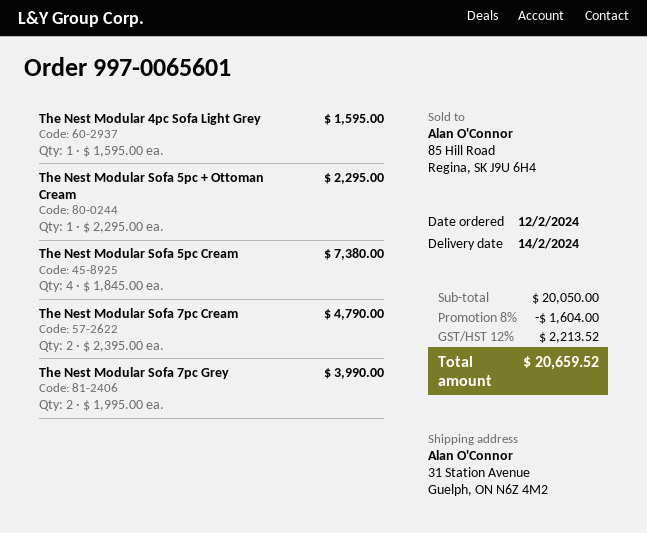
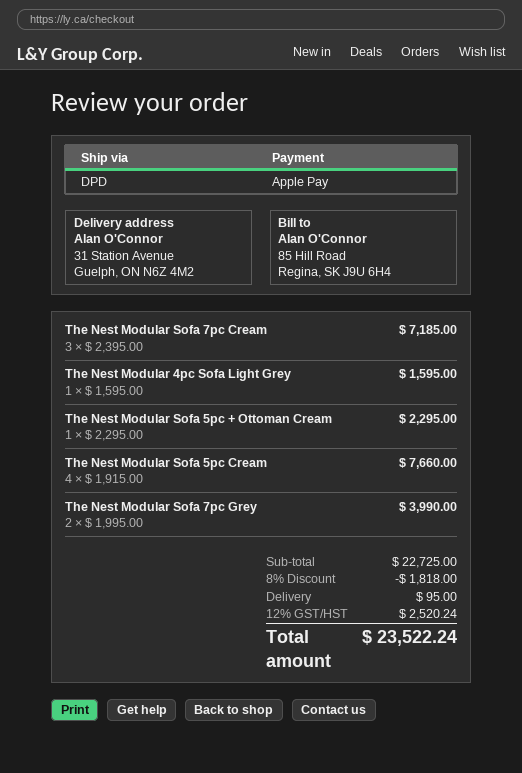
The Nest Modular Sofa 5pc Cream: 4 x 1845.00 = 7380.00 -> 4 x 1915.00 = 7660.00
The Nest Modular Sofa 7pc Cream: 2 x 2395.00 = 4790.00 -> 3 x 2395.00 = 7185.00
subtotal: 20050.00 -> 22725.00
discount: 8% = 1604.00 -> 8% = 1818.00
shipping: none -> 95.00
tax: 12% = 2213.52 -> 12% = 2520.24
total: 20659.52 -> 23522.24

